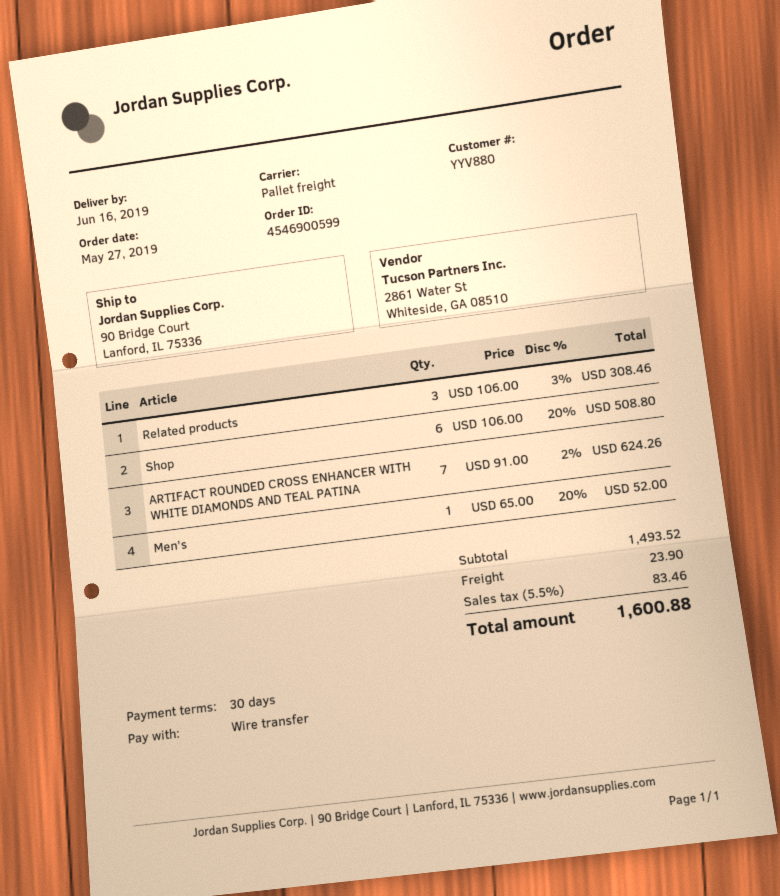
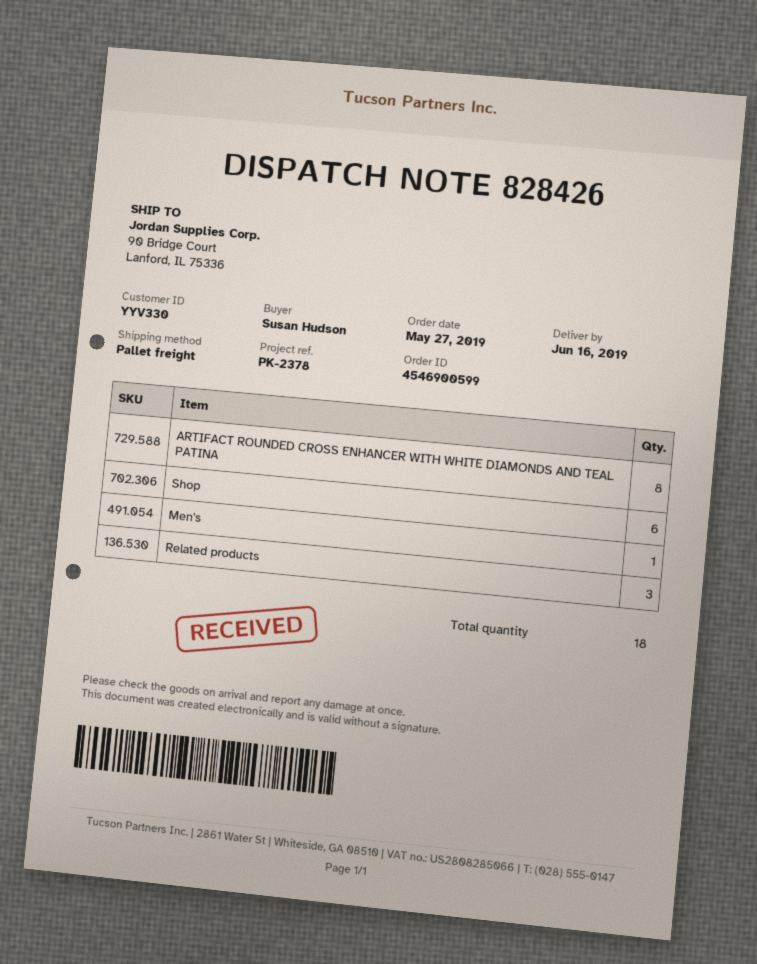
customer number: YYV880 -> YYV330
ARTIFACT ROUNDED CROSS ENHANCER WITH WHITE DIAMONDS AND TEAL PATINA: 7 -> 8

